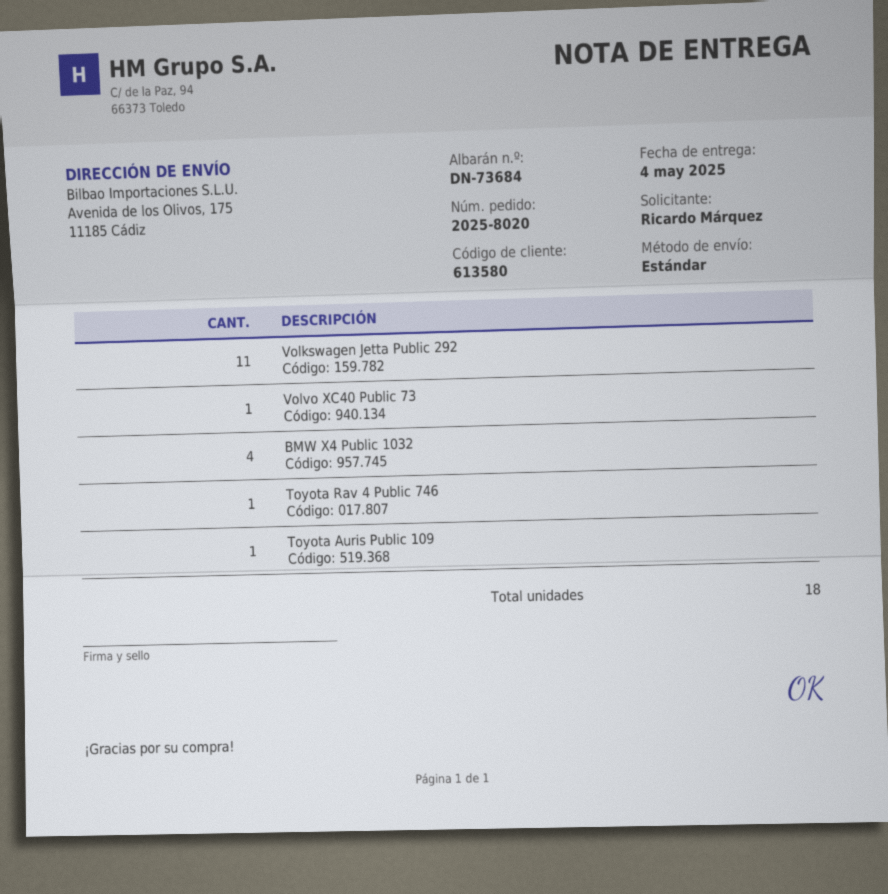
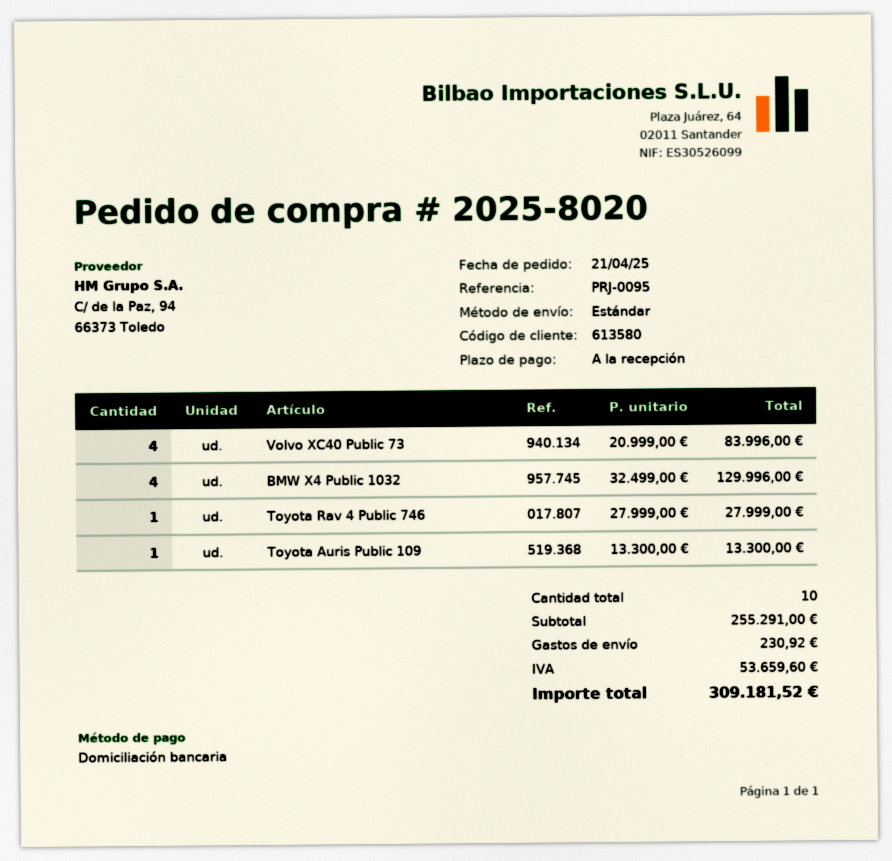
Volkswagen Jetta Public 292: 11 -> none
Volvo XC40 Public 73: 1 -> 4
total quantity: 18 -> 10

